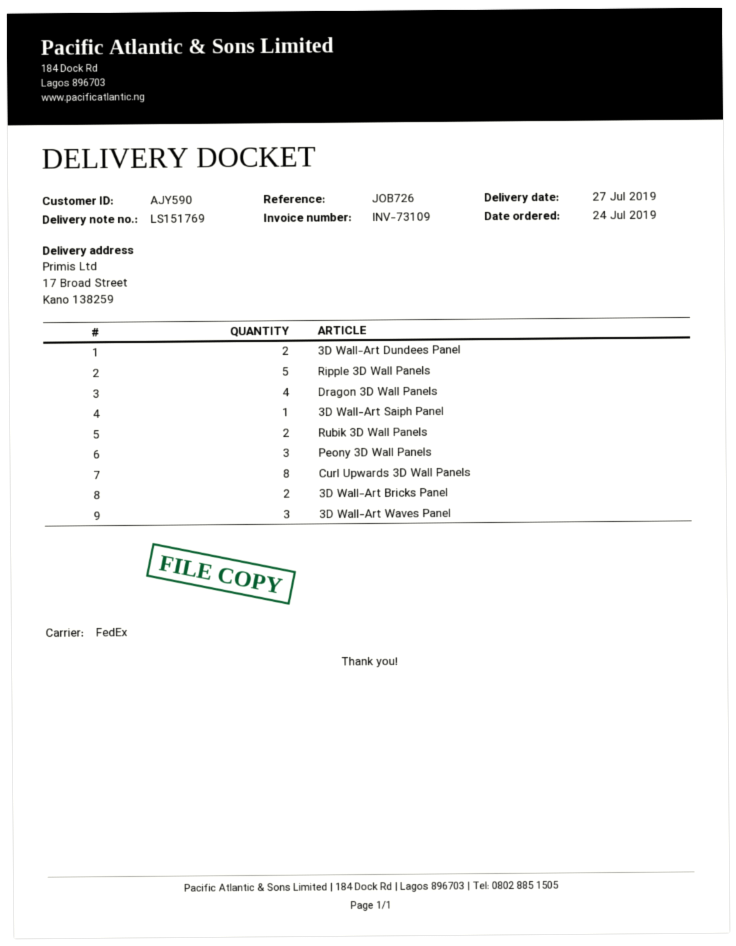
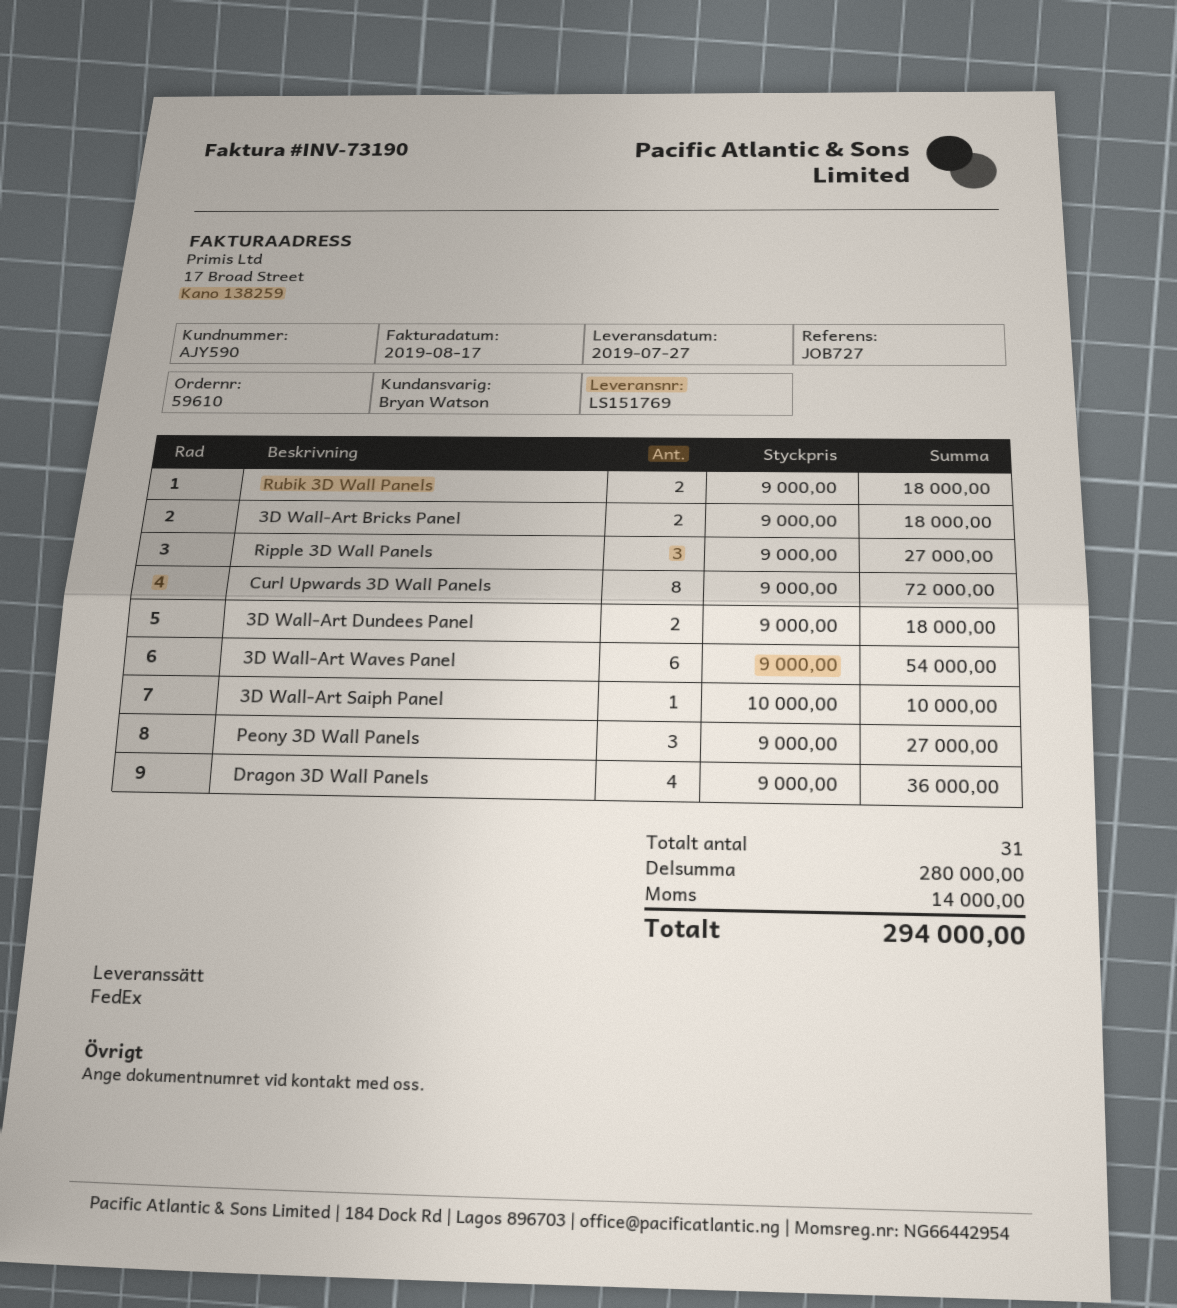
invoice number: INV-73109 -> INV-73190
reference: JOB726 -> JOB727
Ripple 3D Wall Panels: 5 -> 3
3D Wall-Art Waves Panel: 3 -> 6

